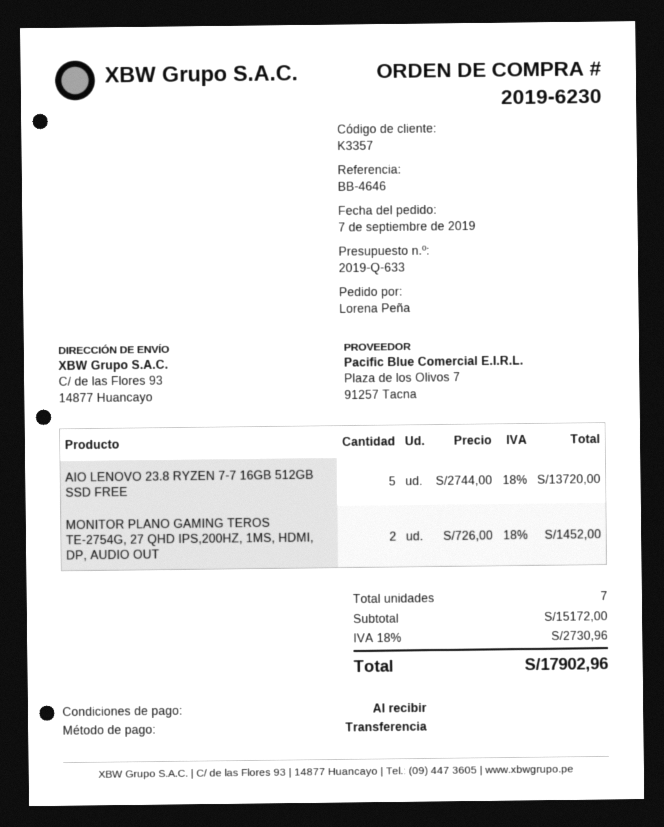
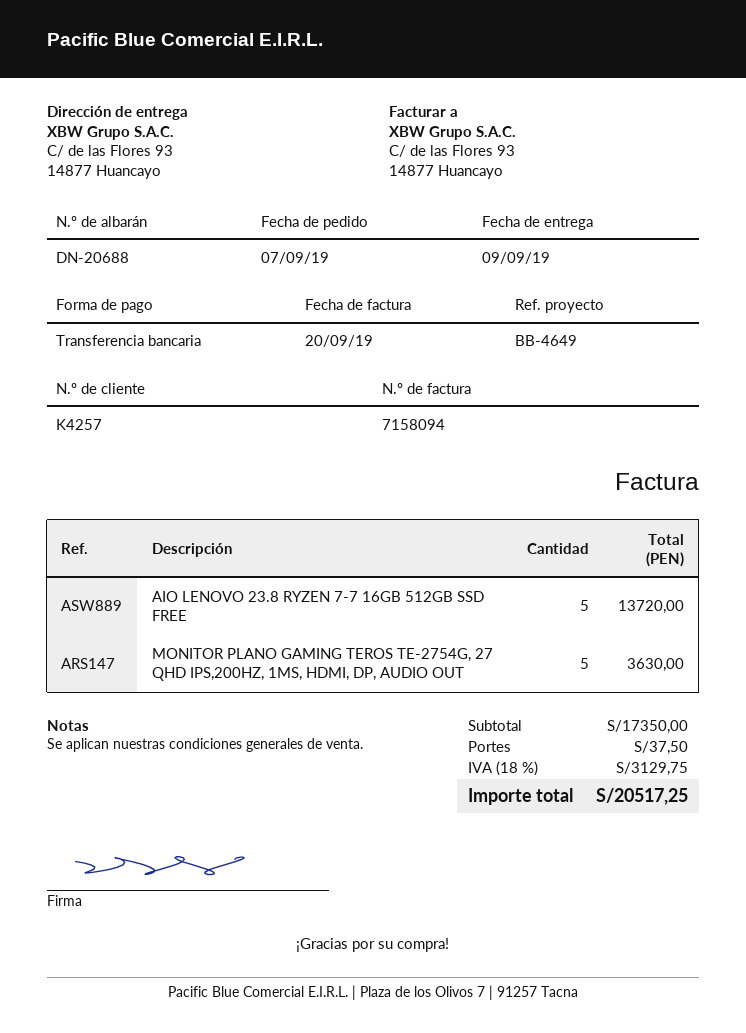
customer number: K3357 -> K4257
reference: BB-4646 -> BB-4649
MONITOR PLANO GAMING TEROS TE-2754G, 27 QHD IPS,200HZ, 1MS, HDMI, DP, AUDIO OUT: 2 for 1452.00 -> 5 for 3630.00
subtotal: 15172.00 -> 17350.00
shipping: none -> 37.50
tax: 18% = 2730.96 -> 18% = 3129.75
total: 17902.96 -> 20517.25

